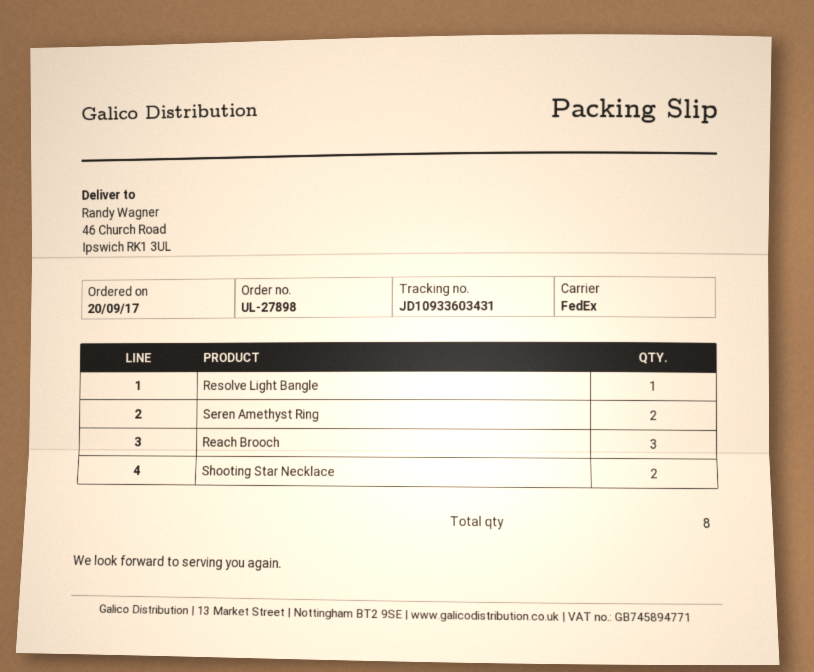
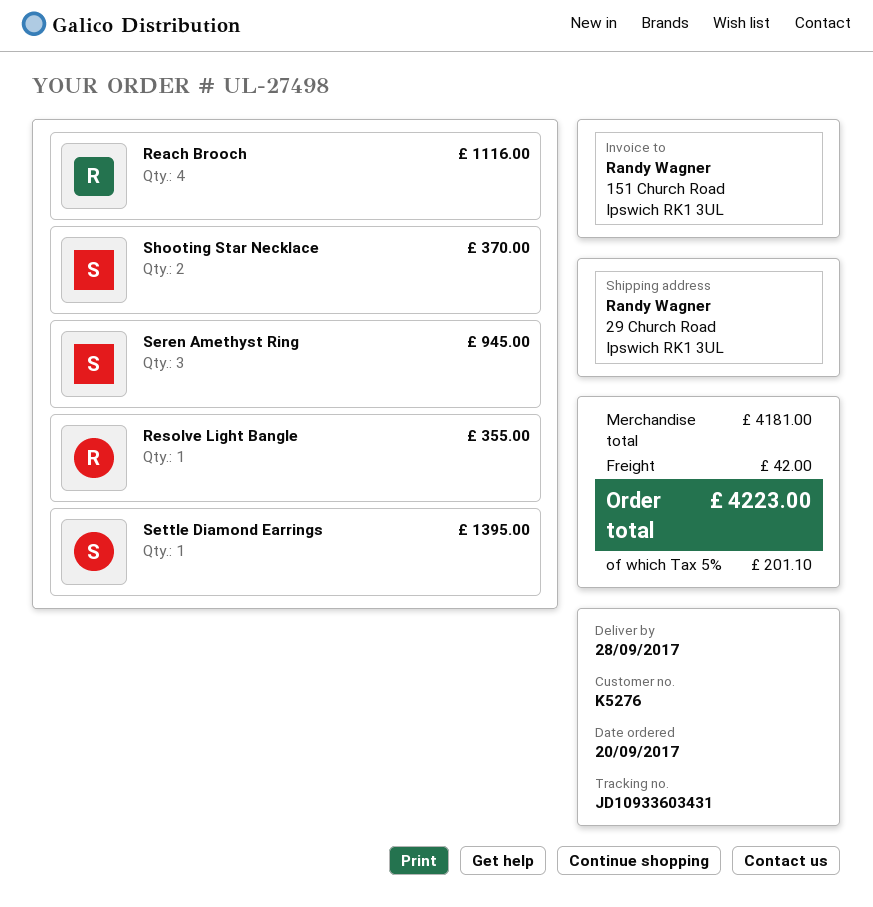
order number: UL-27898 -> UL-27498
ship to: 46 Church Road, Ipswich RK1 3UL -> 29 Church Road, Ipswich RK1 3UL
Seren Amethyst Ring: 2 -> 3
Reach Brooch: 3 -> 4
Settle Diamond Earrings: none -> 1

